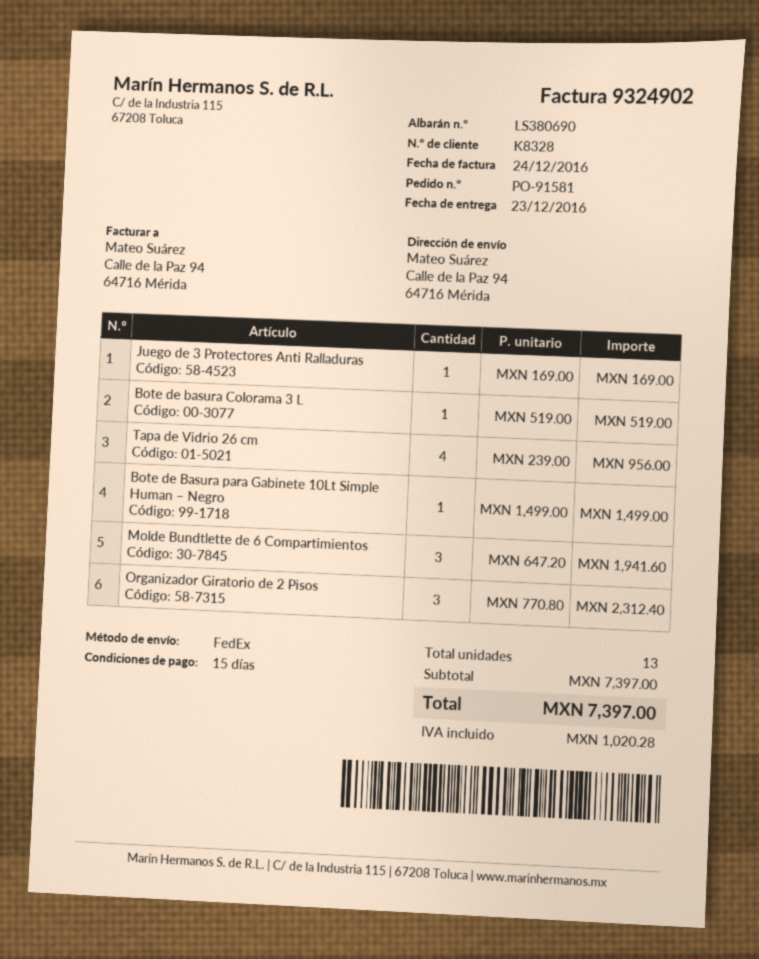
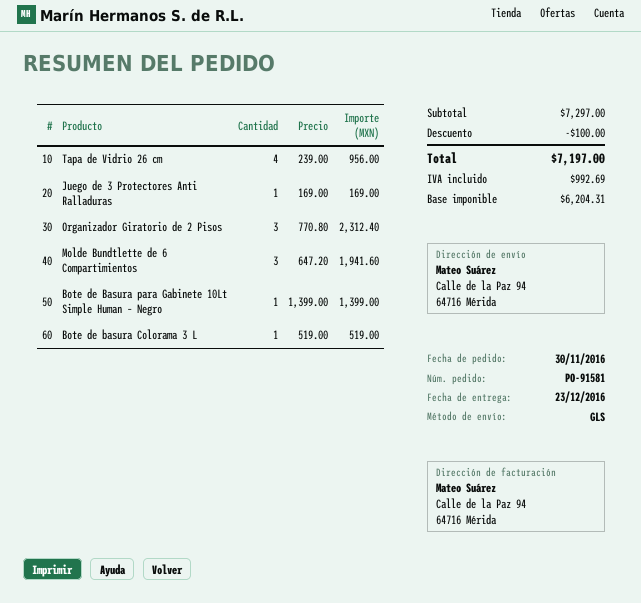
shipping method: FedEx -> GLS
Bote de Basura para Gabinete 10Lt Simple Human – Negro: 1 x 1499.00 = 1499.00 -> 1 x 1399.00 = 1399.00
subtotal: 7397.00 -> 7297.00
discount: none -> 100.00
tax: 1020.28 -> 992.69
total: 7397.00 -> 7197.00

